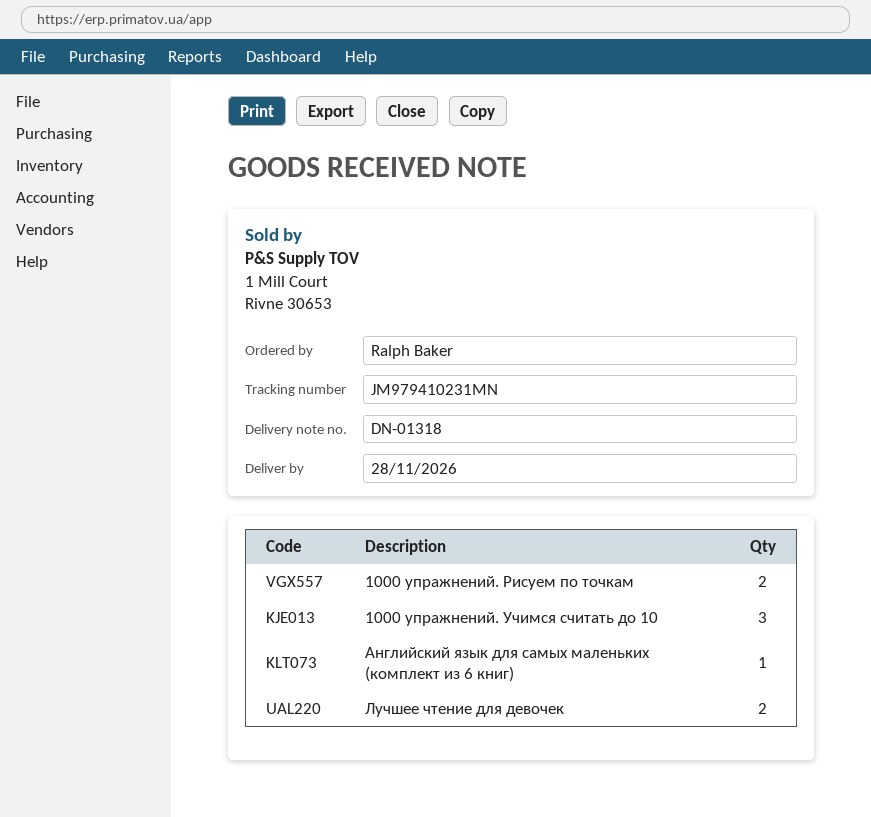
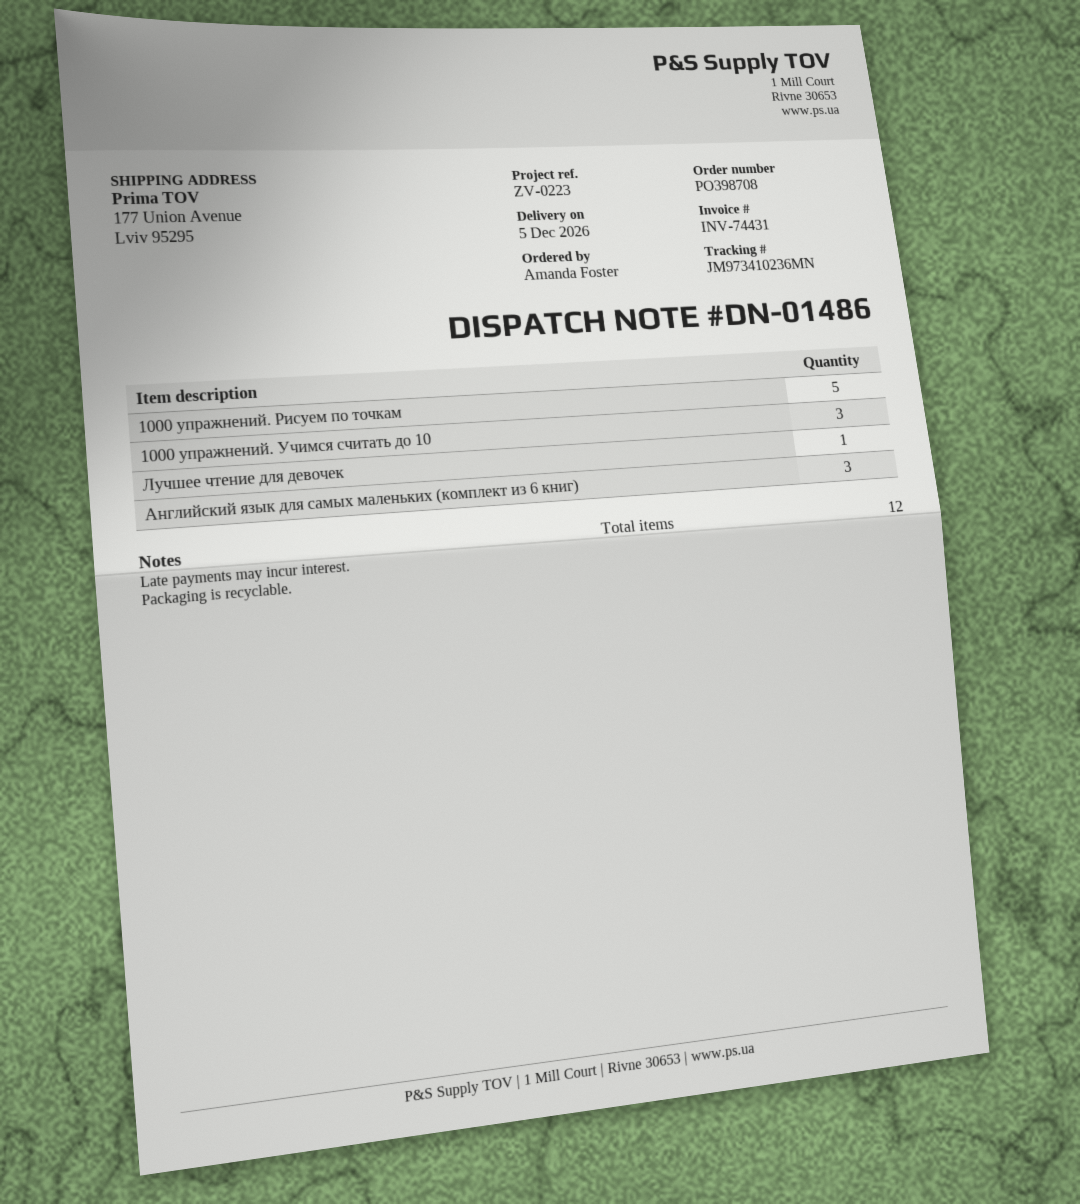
delivery note number: DN-01318 -> DN-01486
delivery date: 2026-11-28 -> 2026-12-05
ordered by: Ralph Baker -> Amanda Foster
tracking number: JM979410231MN -> JM973410236MN
1000 упражнений. Рисуем по точкам: 2 -> 5
Английский язык для самых маленьких (комплект из 6 книг): 1 -> 3
Лучшее чтение для девочек: 2 -> 1

